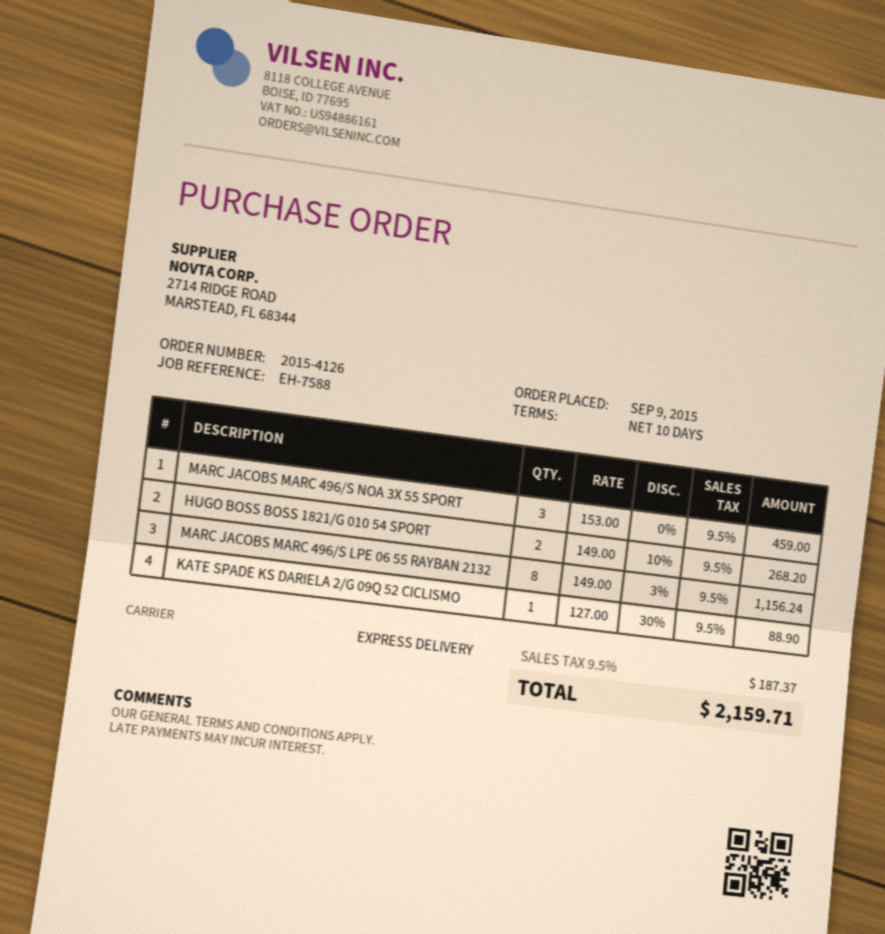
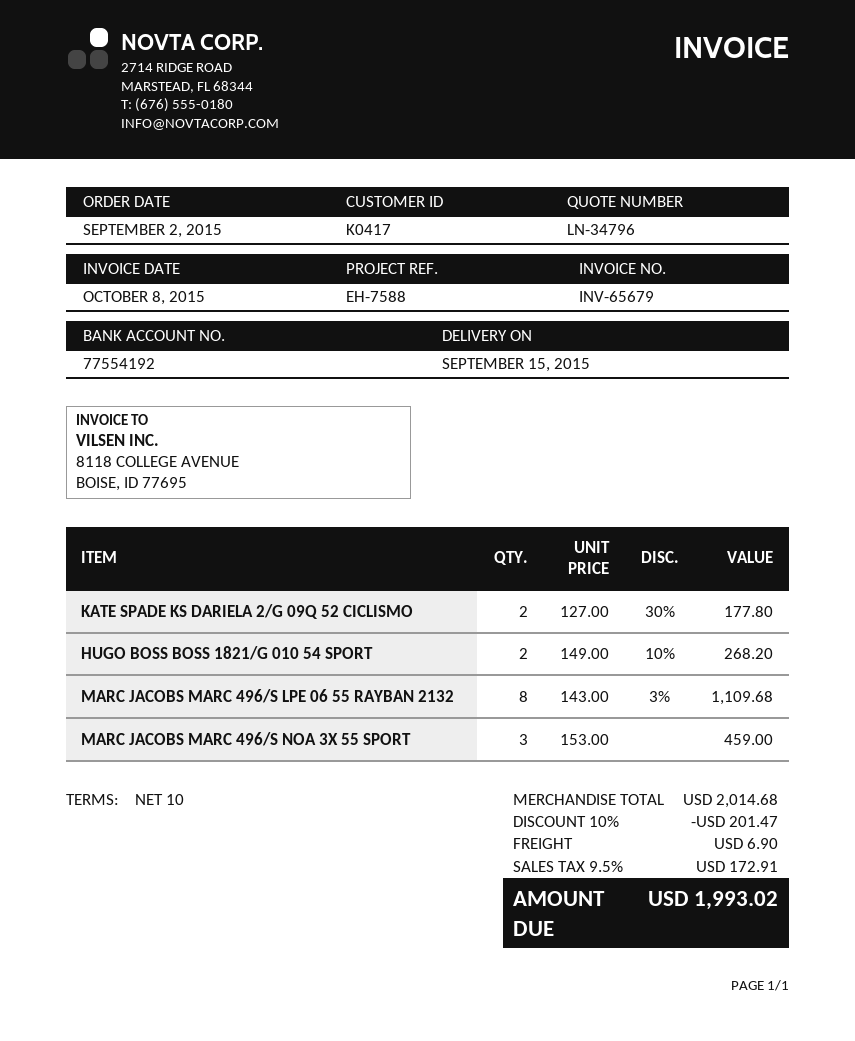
order date: 2015-09-09 -> 2015-09-02
MARC JACOBS MARC 496/S LPE 06 55 RAYBAN 2132: 8 x 149.00 - 3% = 1156.24 -> 8 x 143.00 - 3% = 1109.68
KATE SPADE KS DARIELA 2/G 09Q 52 CICLISMO: 1 x 127.00 - 30% = 88.90 -> 2 x 127.00 - 30% = 177.80
discount: none -> 10% = 201.47
shipping: none -> 6.90
tax: 9.5% = 187.37 -> 9.5% = 172.91
total: 2159.71 -> 1993.02

